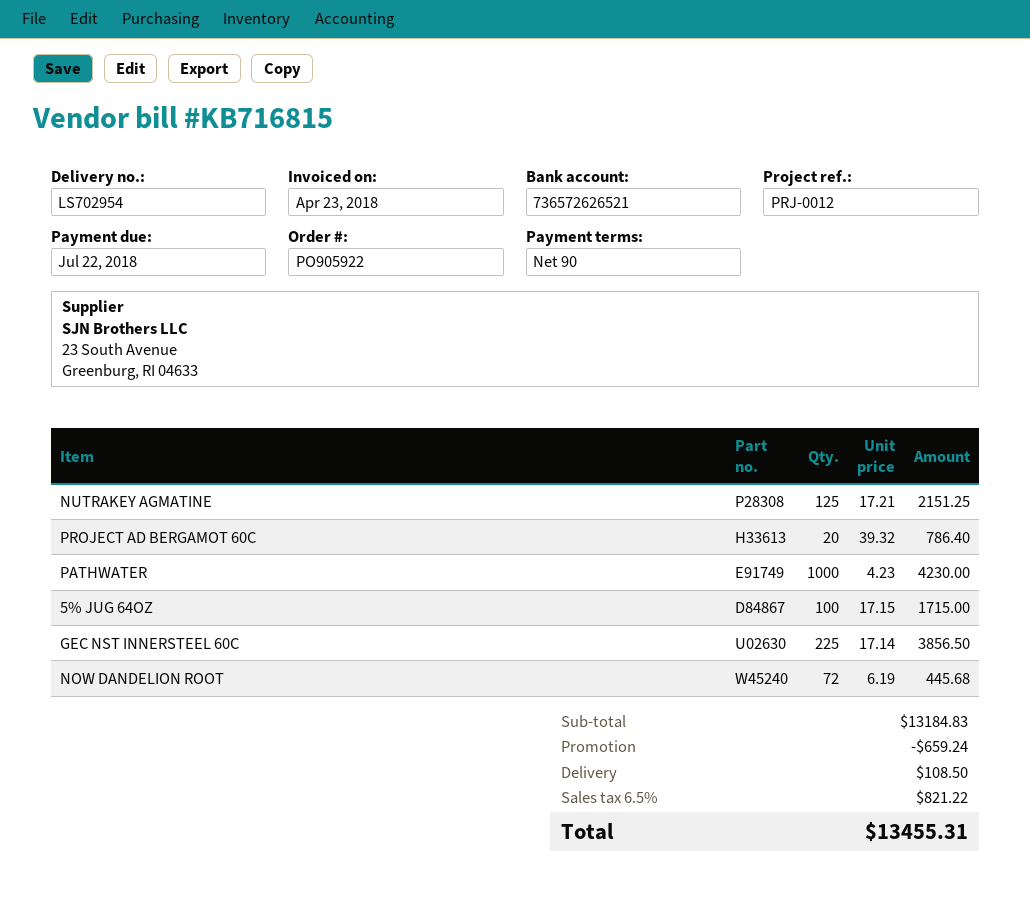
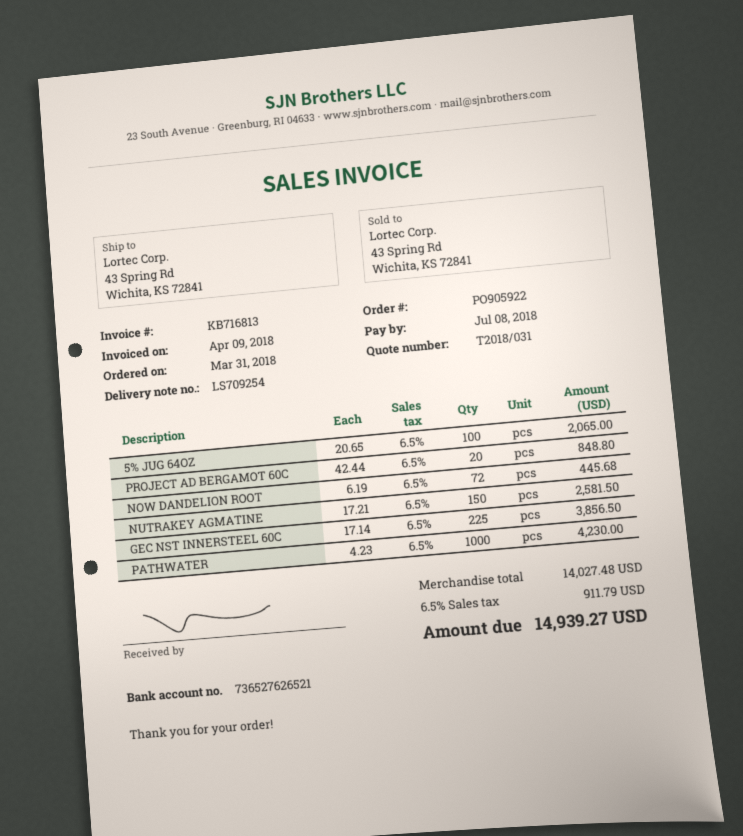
delivery note number: LS702954 -> LS709254
invoice number: KB716815 -> KB716813
invoice date: 2018-04-23 -> 2018-04-09
due date: 2018-07-22 -> 2018-07-08
bank account: 736572626521 -> 736527626521
NUTRAKEY AGMATINE: 125 x 17.21 = 2151.25 -> 150 x 17.21 = 2581.50
PROJECT AD BERGAMOT 60C: 20 x 39.32 = 786.40 -> 20 x 42.44 = 848.80
5% JUG 64OZ: 100 x 17.15 = 1715.00 -> 100 x 20.65 = 2065.00
subtotal: 13184.83 -> 14027.48
discount: 659.24 -> none
shipping: 108.50 -> none
tax: 6.5% = 821.22 -> 6.5% = 911.79
total: 13455.31 -> 14939.27

